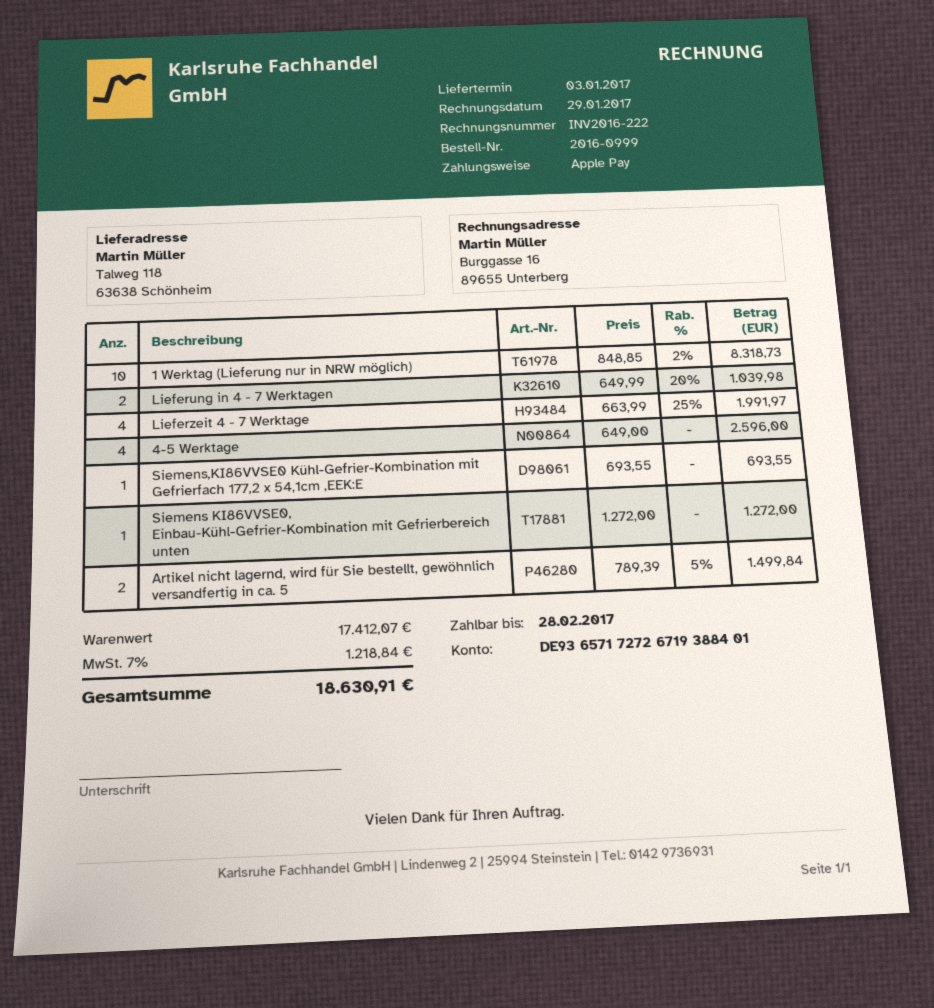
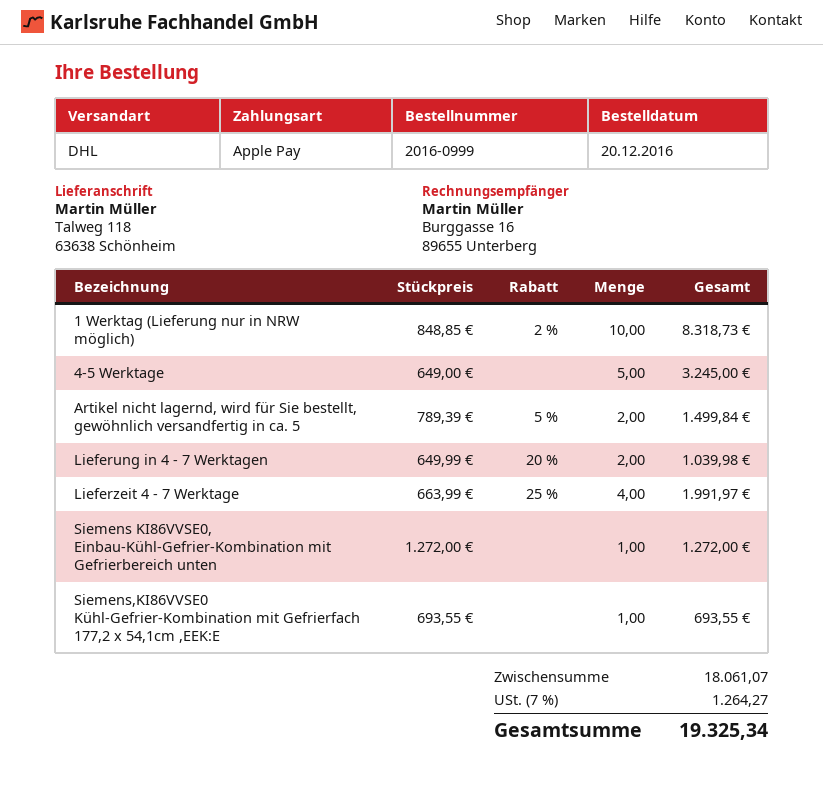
4-5 Werktage: 4 x 649.00 = 2596.00 -> 5 x 649.00 = 3245.00
subtotal: 17412.07 -> 18061.07
tax: 7% = 1218.84 -> 7% = 1264.27
total: 18630.91 -> 19325.34

